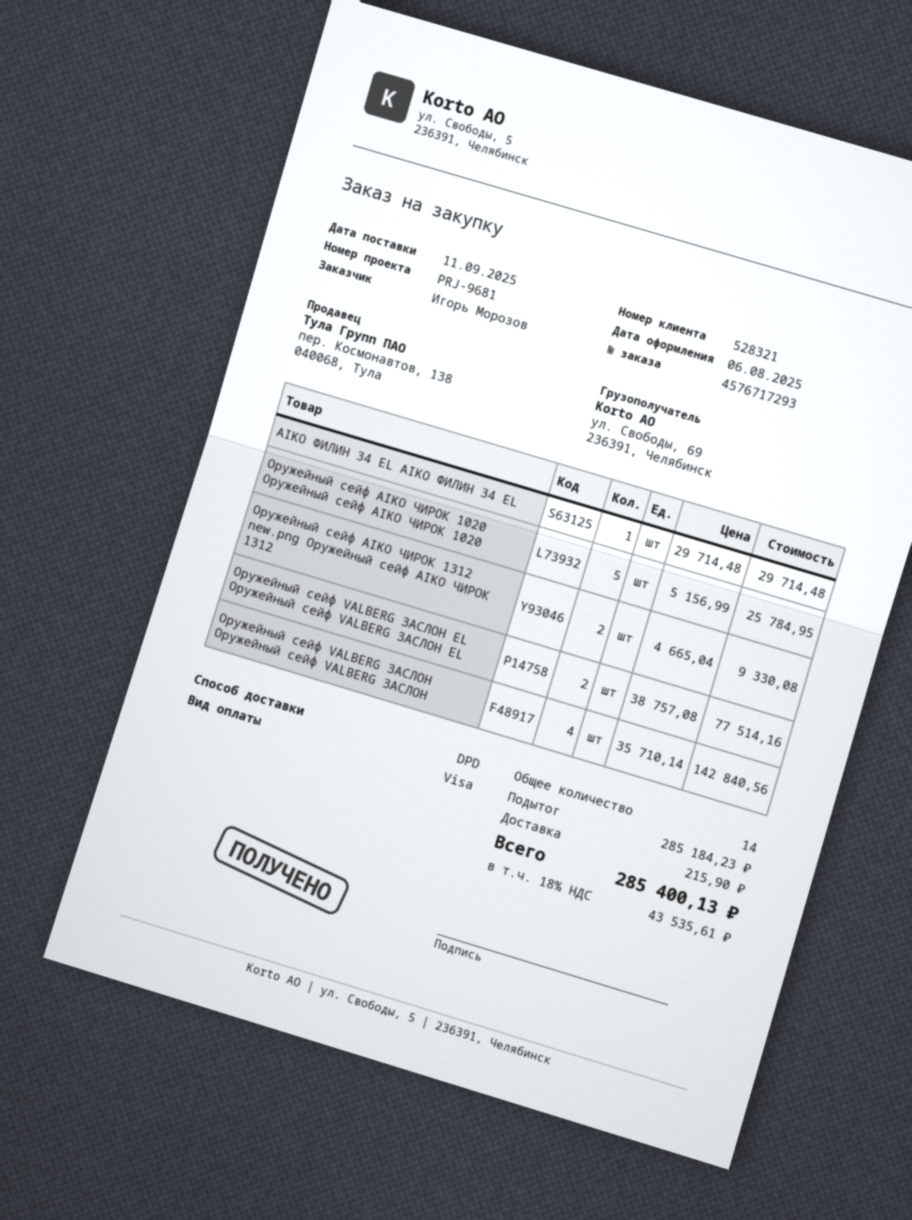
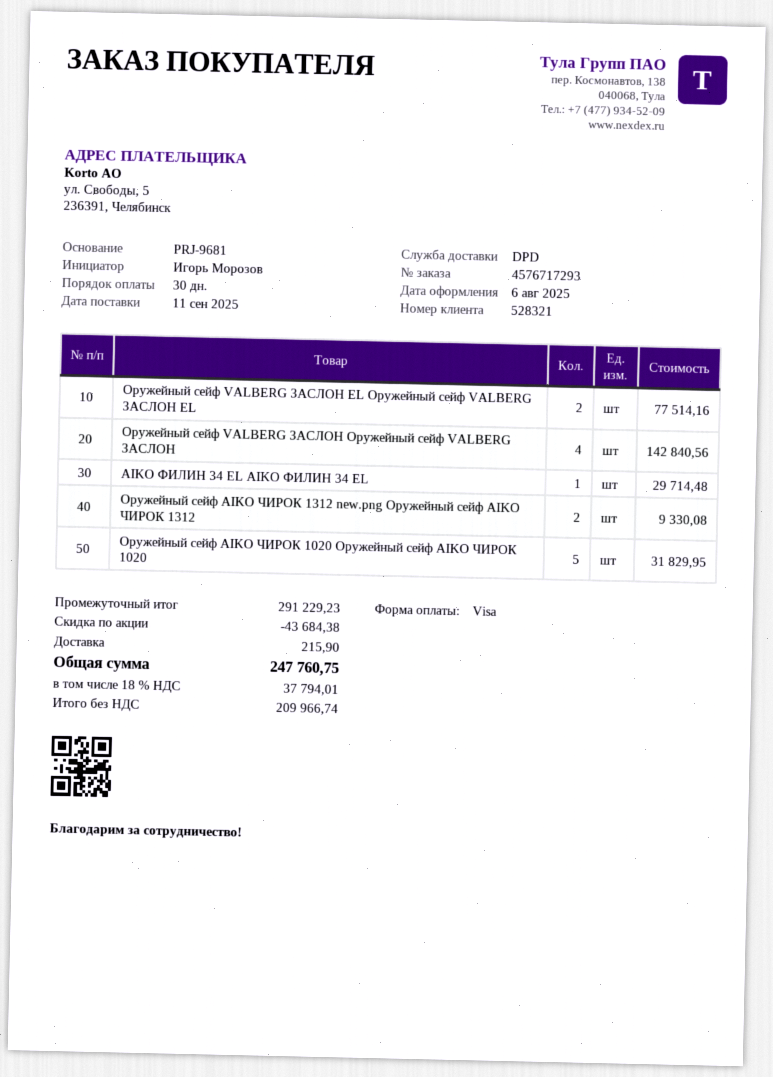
Оружейный сейф AIKO ЧИРОК 1020 Оружейный сейф AIKO ЧИРОК 1020: 5 for 25784.95 -> 5 for 31829.95
subtotal: 285184.23 -> 291229.23
discount: none -> 43684.38
tax: 18% = 43535.61 -> 18% = 37794.01
total: 285400.13 -> 247760.75

